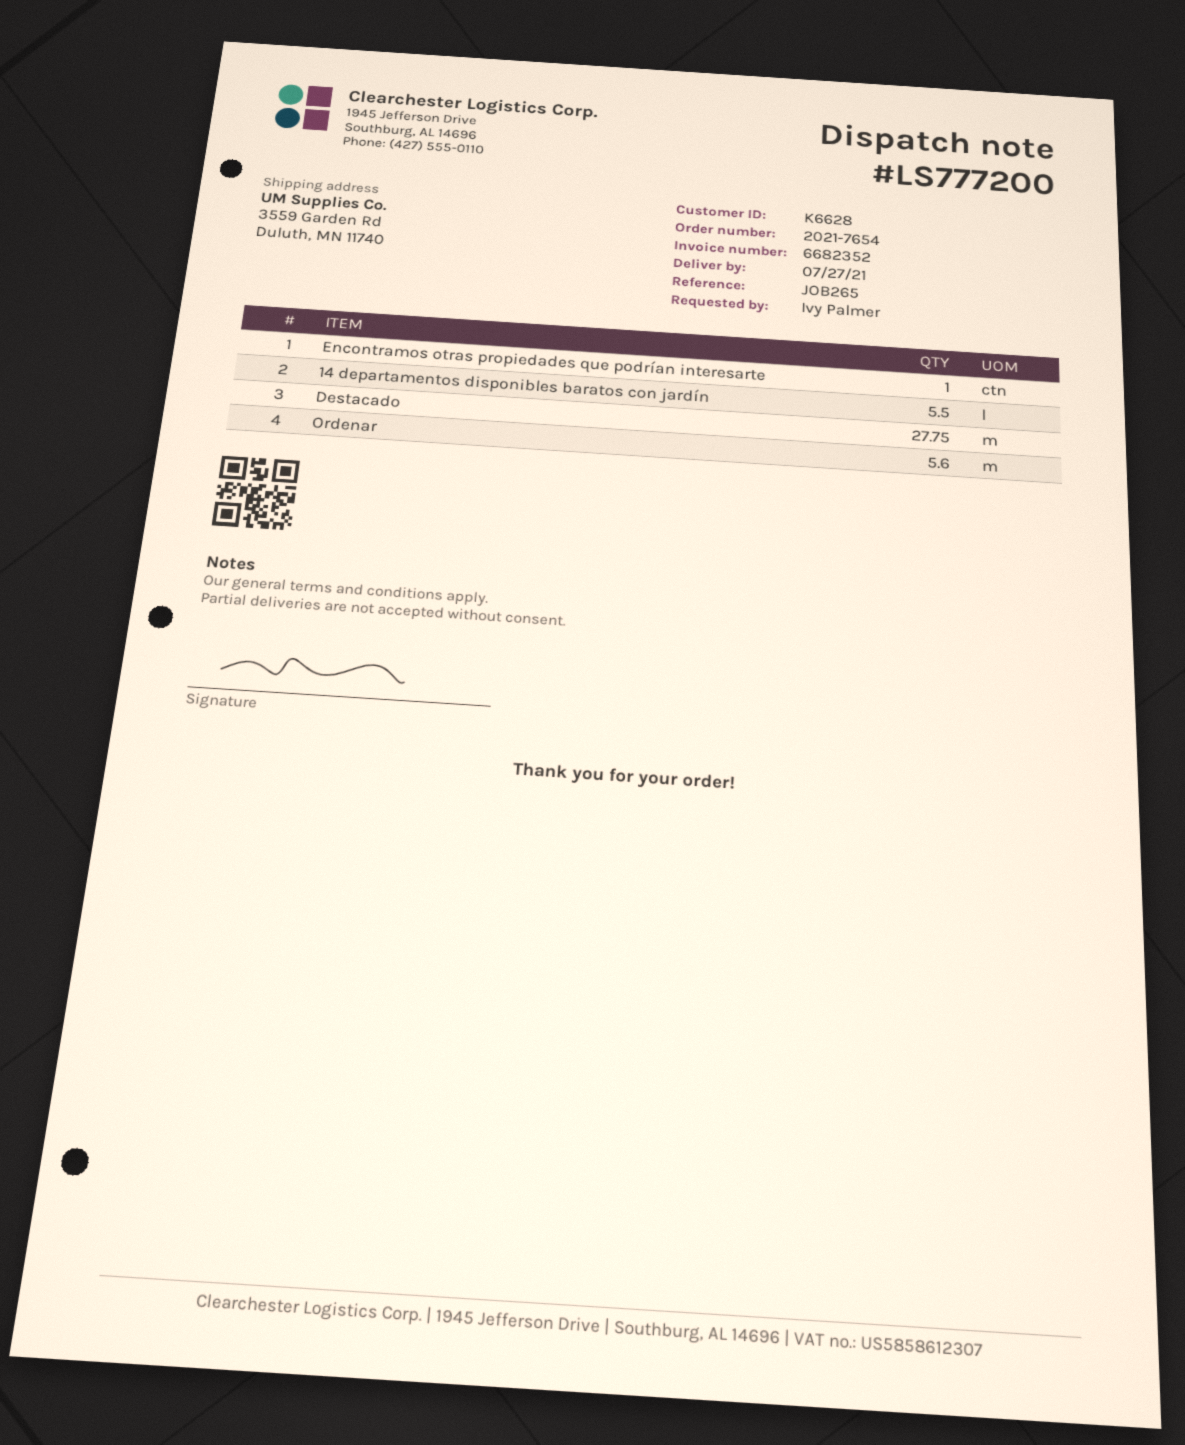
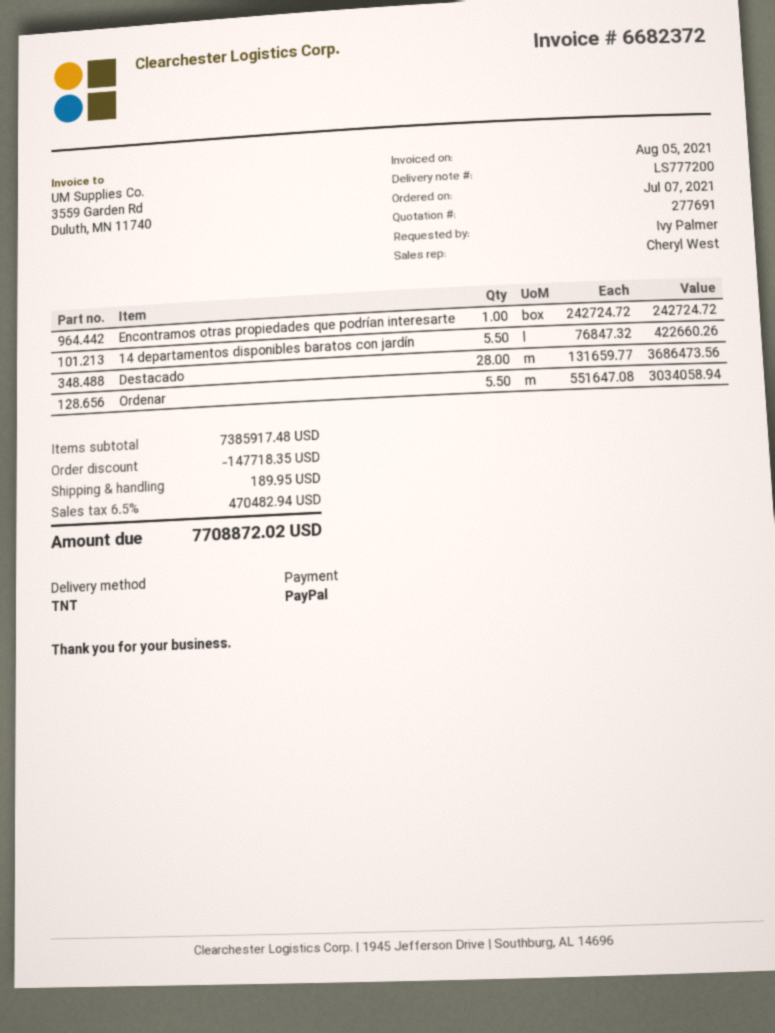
invoice number: 6682352 -> 6682372
Destacado: 27.75 -> 28
Ordenar: 5.6 -> 5.5

